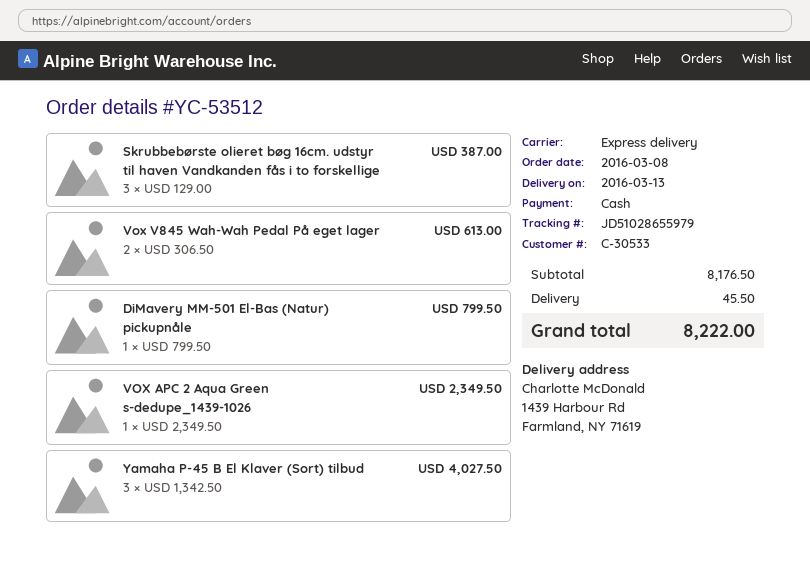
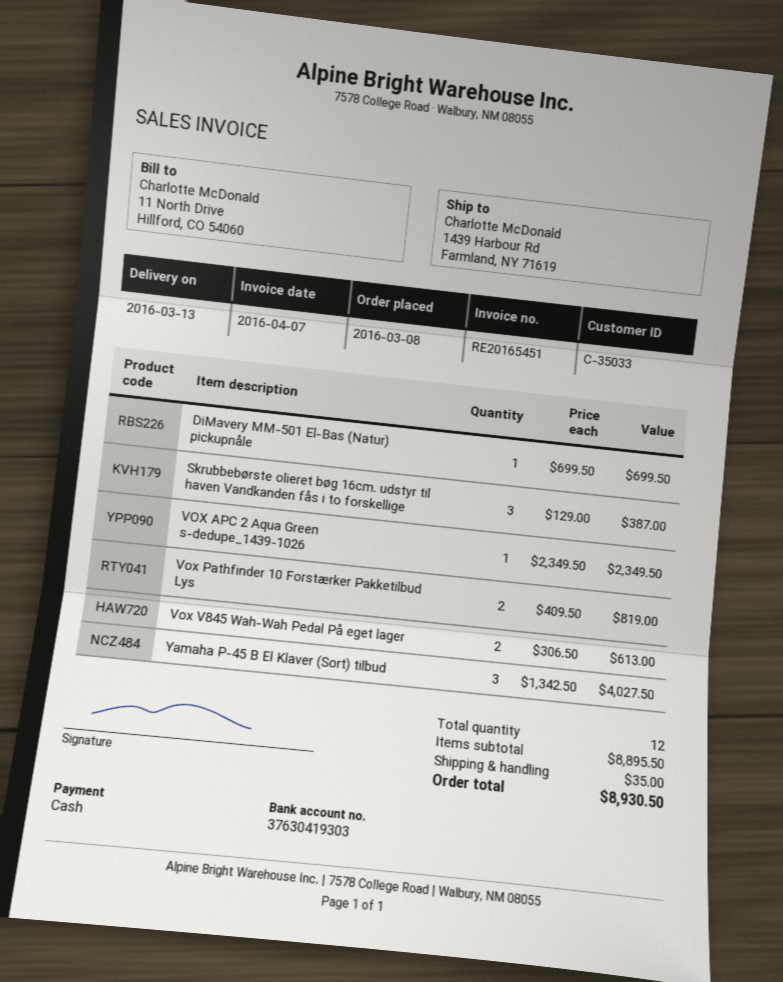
customer number: C-30533 -> C-35033
DiMavery MM-501 El-Bas (Natur) pickupnåle: 1 x 799.50 = 799.50 -> 1 x 699.50 = 699.50
Vox Pathfinder 10 Forstærker Pakketilbud Lys: none -> 2 x 409.50 = 819.00
subtotal: 8176.50 -> 8895.50
shipping: 45.50 -> 35.00
total: 8222.00 -> 8930.50

